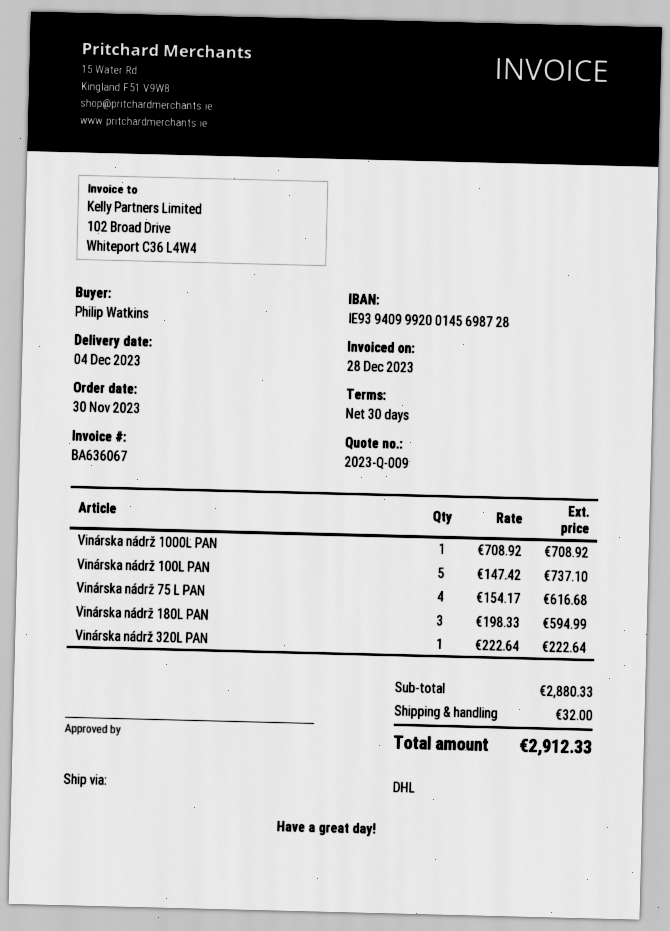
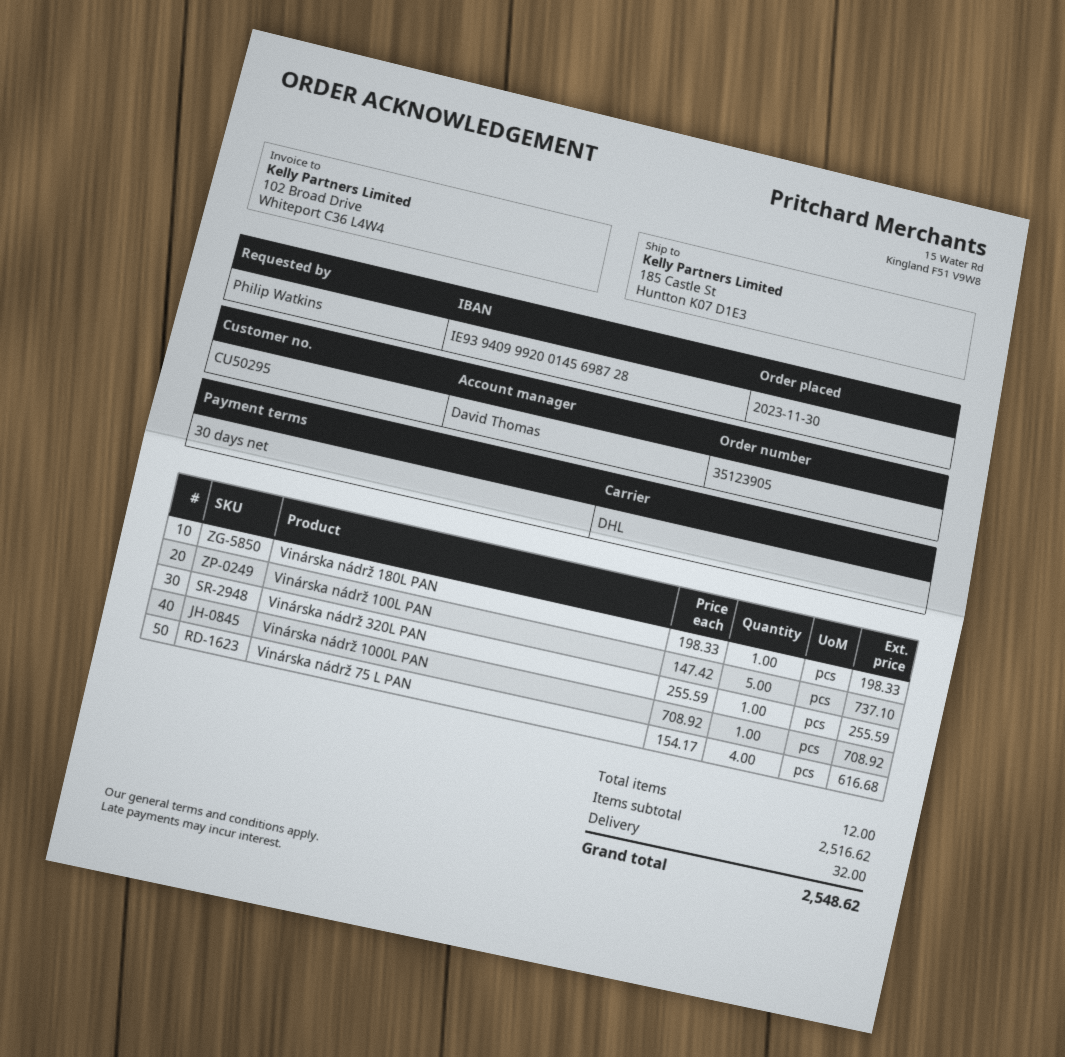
Vinárska nádrž 180L PAN: 3 x 198.33 = 594.99 -> 1 x 198.33 = 198.33
Vinárska nádrž 320L PAN: 1 x 222.64 = 222.64 -> 1 x 255.59 = 255.59
subtotal: 2880.33 -> 2516.62
total: 2912.33 -> 2548.62

